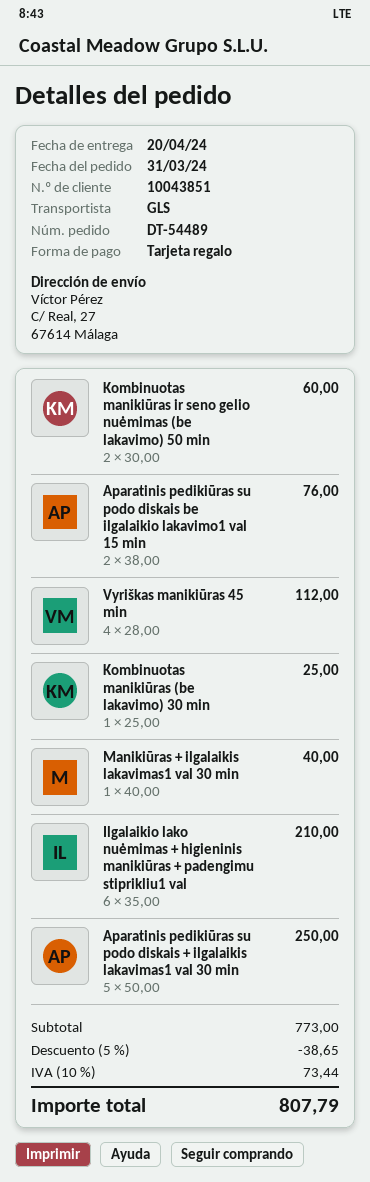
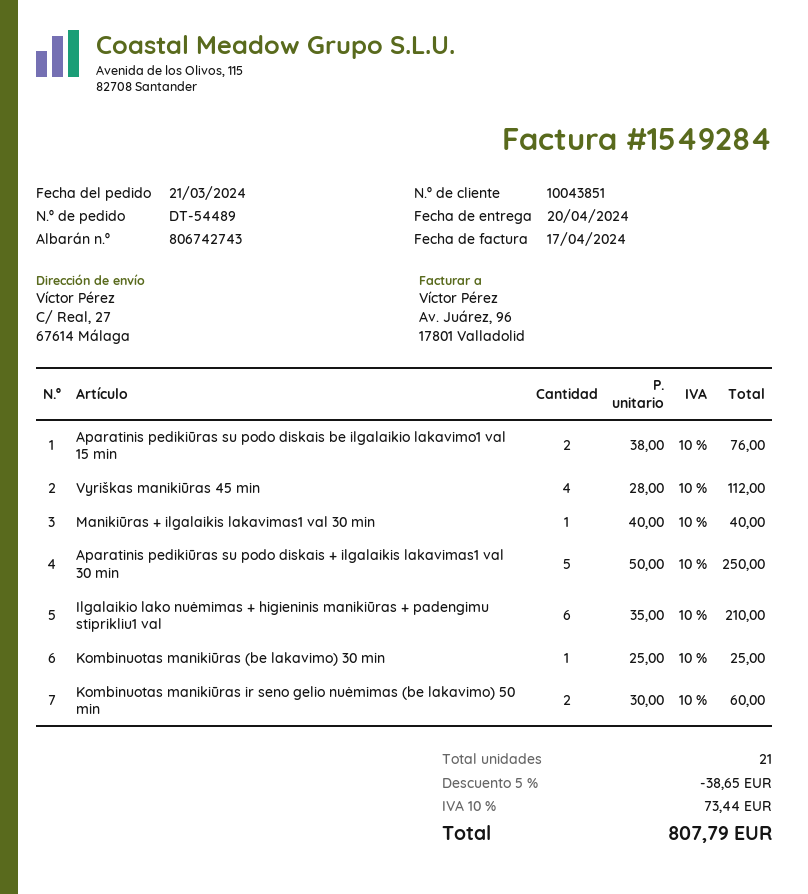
order date: 2024-03-31 -> 2024-03-21

